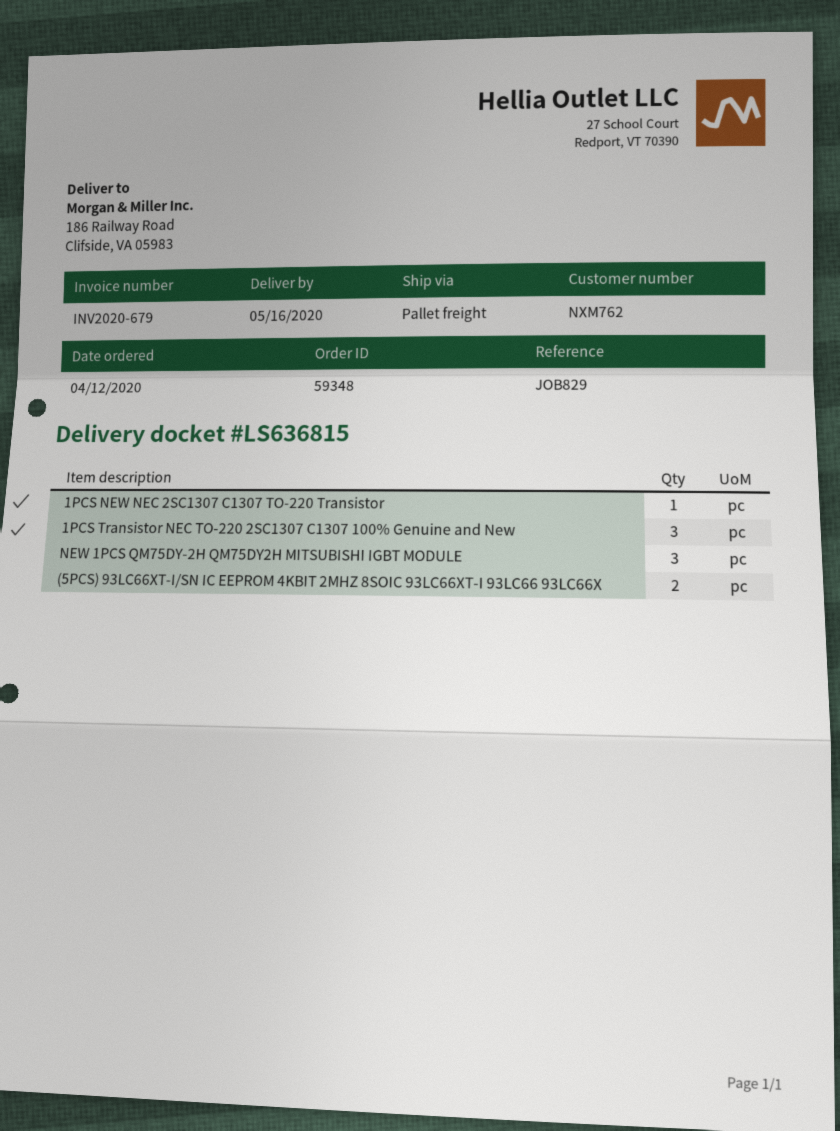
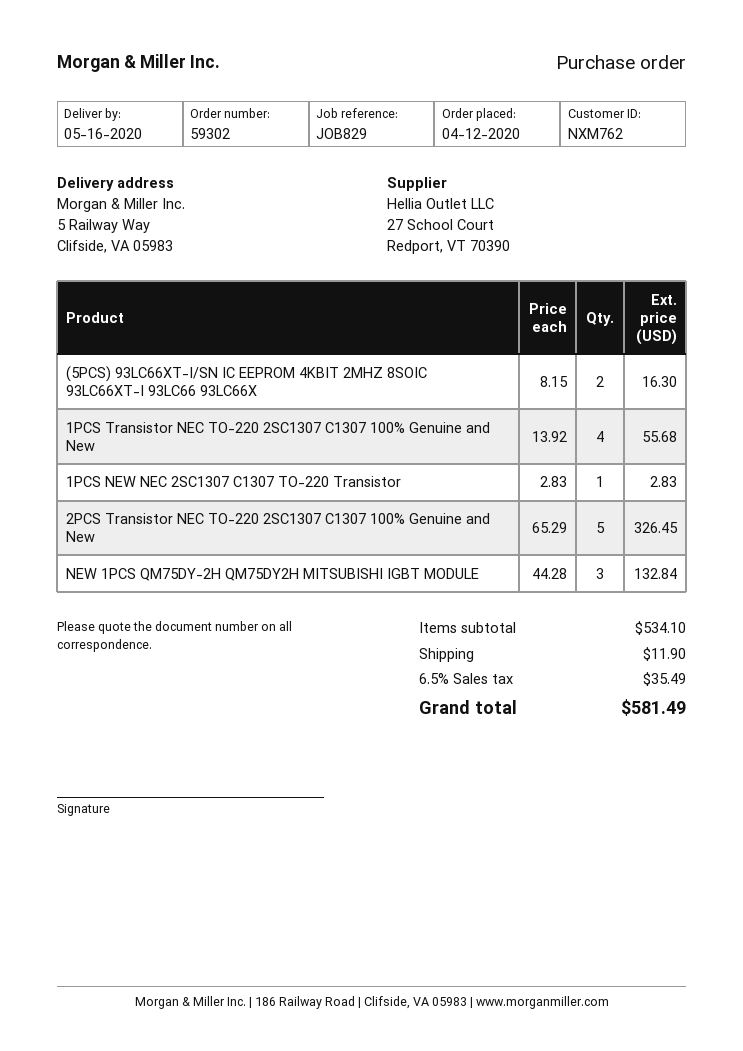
order number: 59348 -> 59302
ship to: 186 Railway Road, Clifside, VA 05983 -> 5 Railway Way, Clifside, VA 05983
1PCS Transistor NEC TO-220 2SC1307 C1307 100% Genuine and New: 3 -> 4
2PCS Transistor NEC TO-220 2SC1307 C1307 100% Genuine and New: none -> 5

